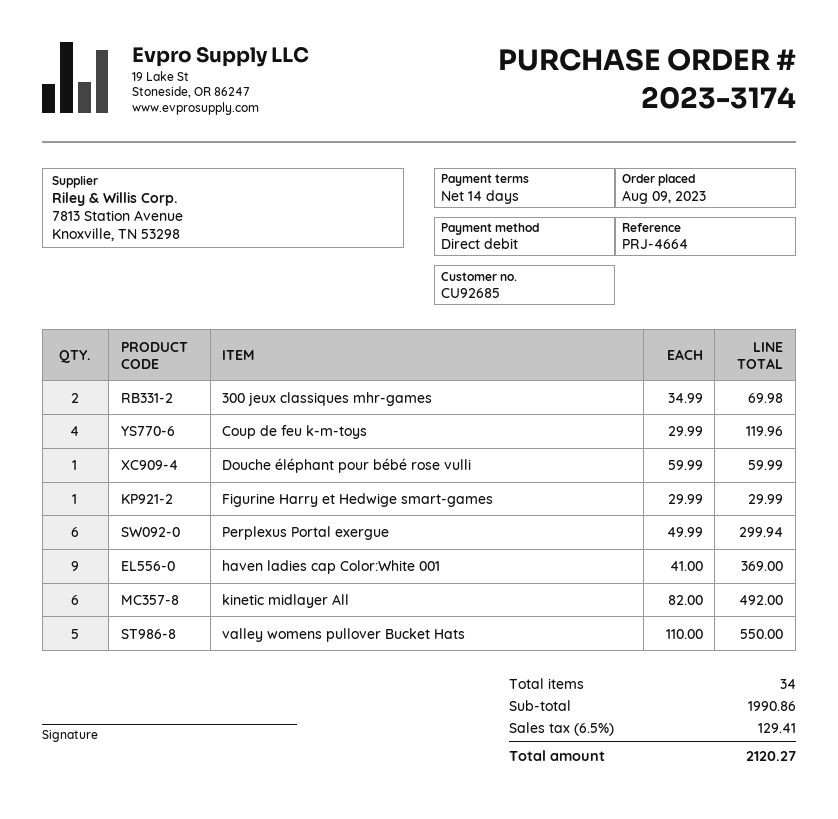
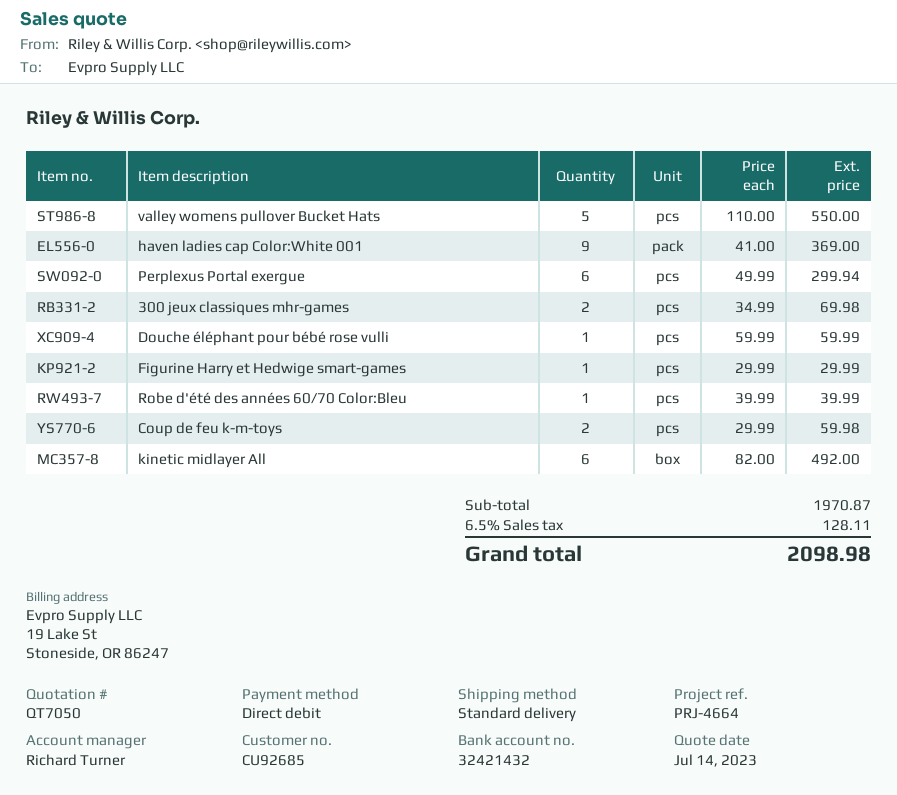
Coup de feu k-m-toys: 4 x 29.99 = 119.96 -> 2 x 29.99 = 59.98
Robe d'été des années 60/70 Color:Bleu: none -> 1 x 39.99 = 39.99
subtotal: 1990.86 -> 1970.87
tax: 6.5% = 129.41 -> 6.5% = 128.11
total: 2120.27 -> 2098.98

